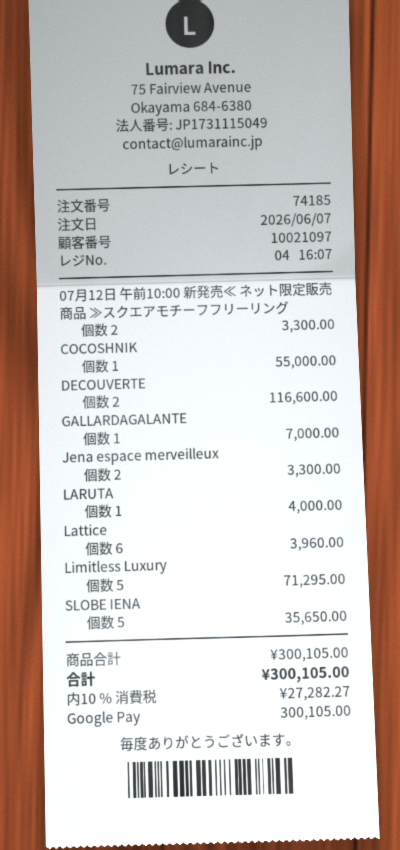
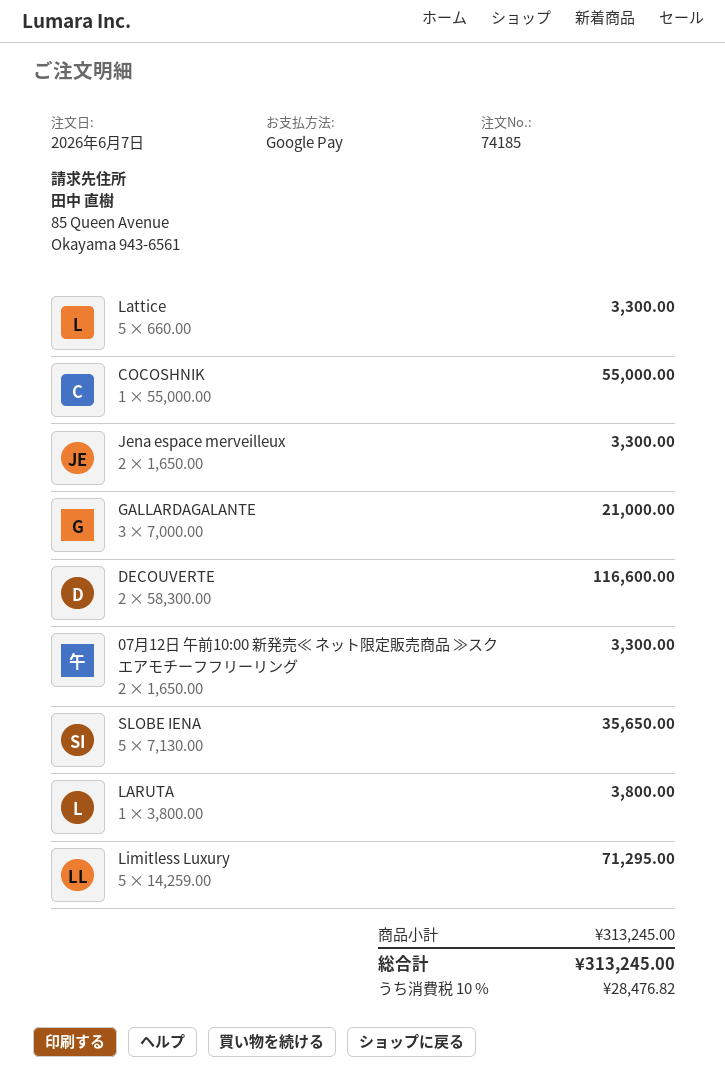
GALLARDAGALANTE: 1 for 7000.00 -> 3 for 21000.00
LARUTA: 1 for 4000.00 -> 1 for 3800.00
Lattice: 6 for 3960.00 -> 5 for 3300.00
subtotal: 300105.00 -> 313245.00
tax: 10% = 27282.27 -> 10% = 28476.82
total: 300105.00 -> 313245.00

